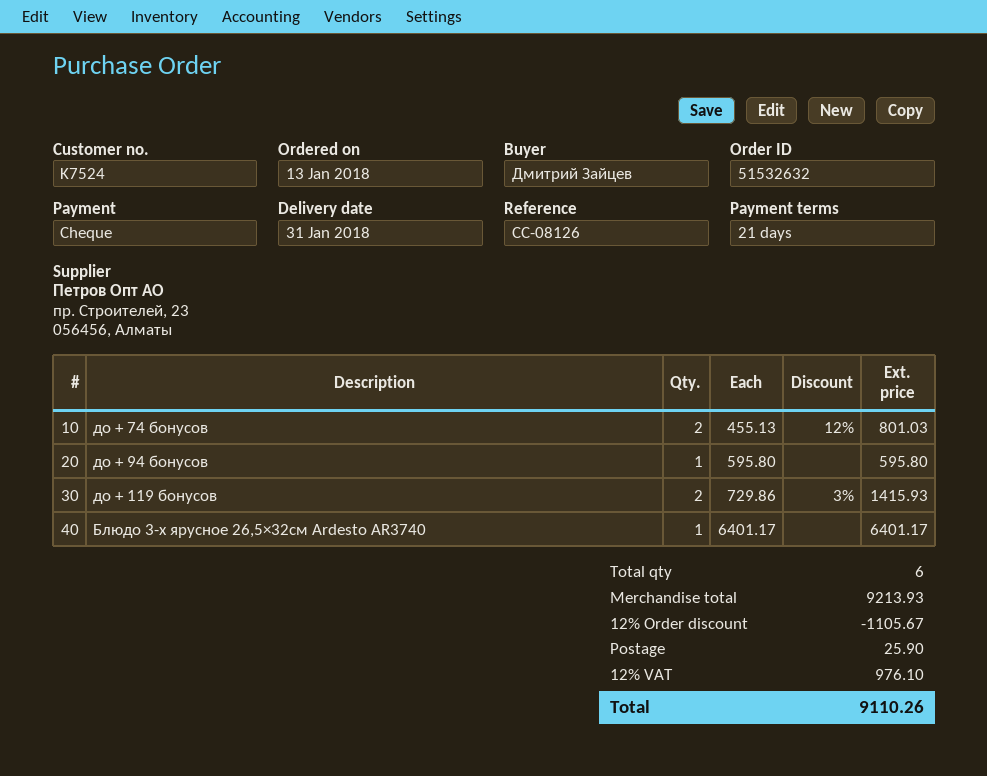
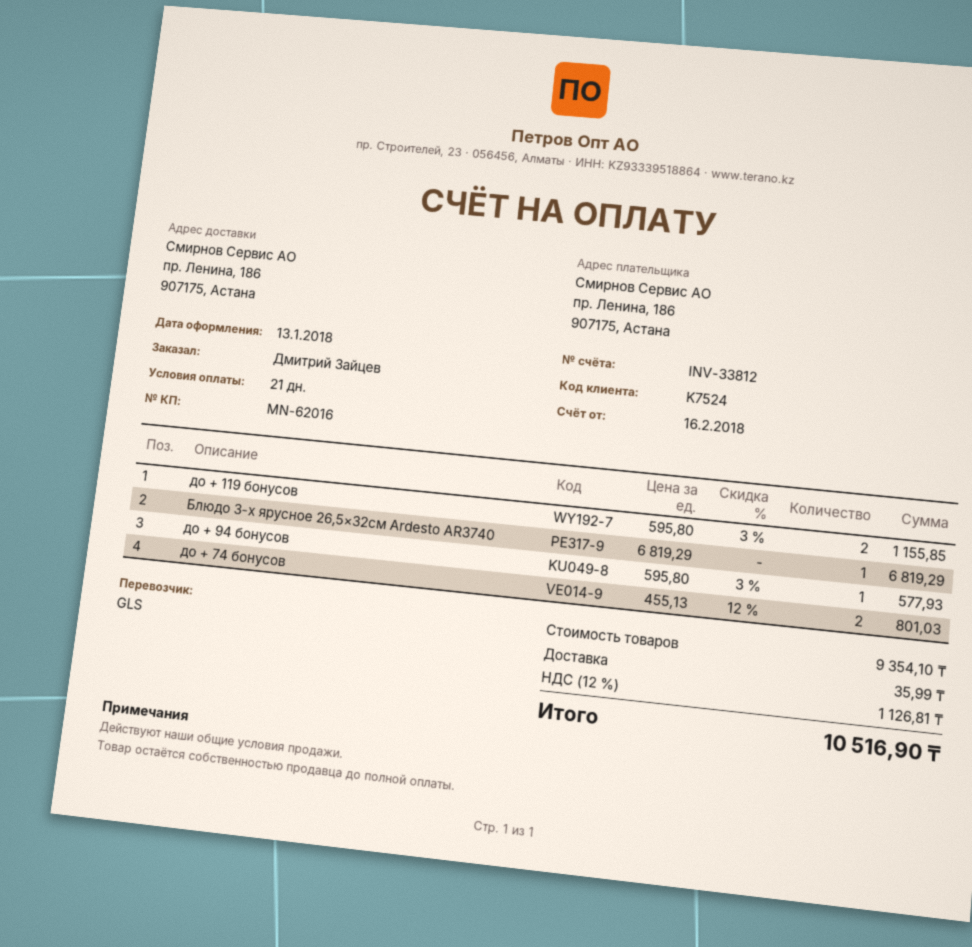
до + 94 бонусов: 1 x 595.80 = 595.80 -> 1 x 595.80 - 3% = 577.93
до + 119 бонусов: 2 x 729.86 - 3% = 1415.93 -> 2 x 595.80 - 3% = 1155.85
Блюдо 3-х ярусное 26,5×32см Ardesto AR3740: 1 x 6401.17 = 6401.17 -> 1 x 6819.29 = 6819.29
subtotal: 9213.93 -> 9354.10
discount: 12% = 1105.67 -> none
shipping: 25.90 -> 35.99
tax: 12% = 976.10 -> 12% = 1126.81
total: 9110.26 -> 10516.90

